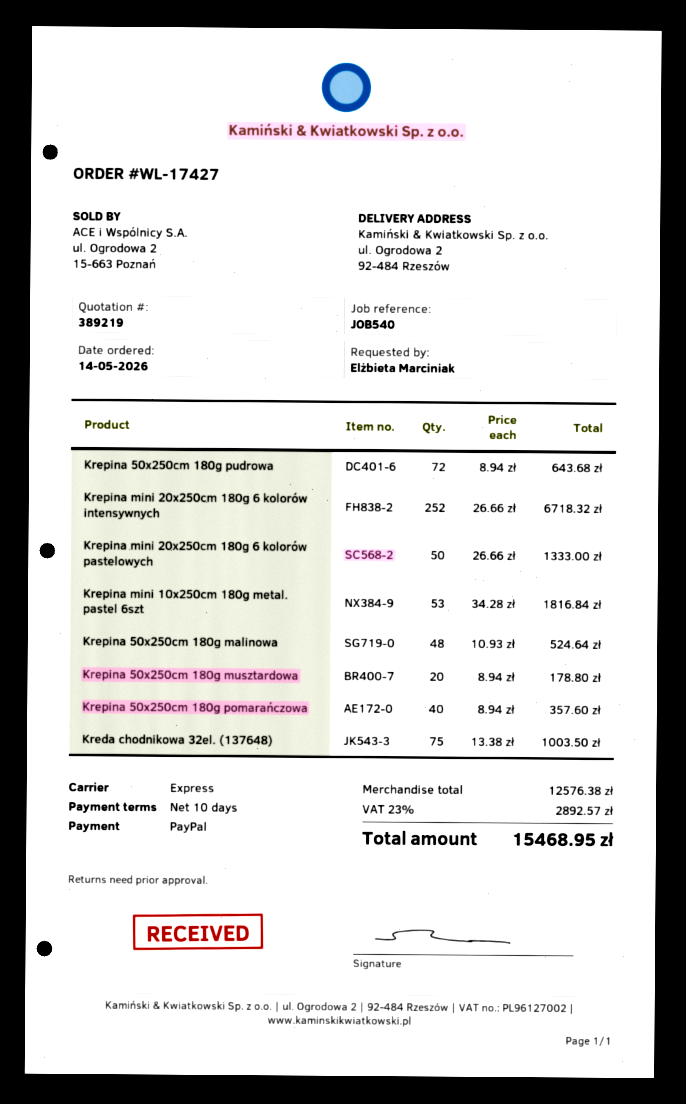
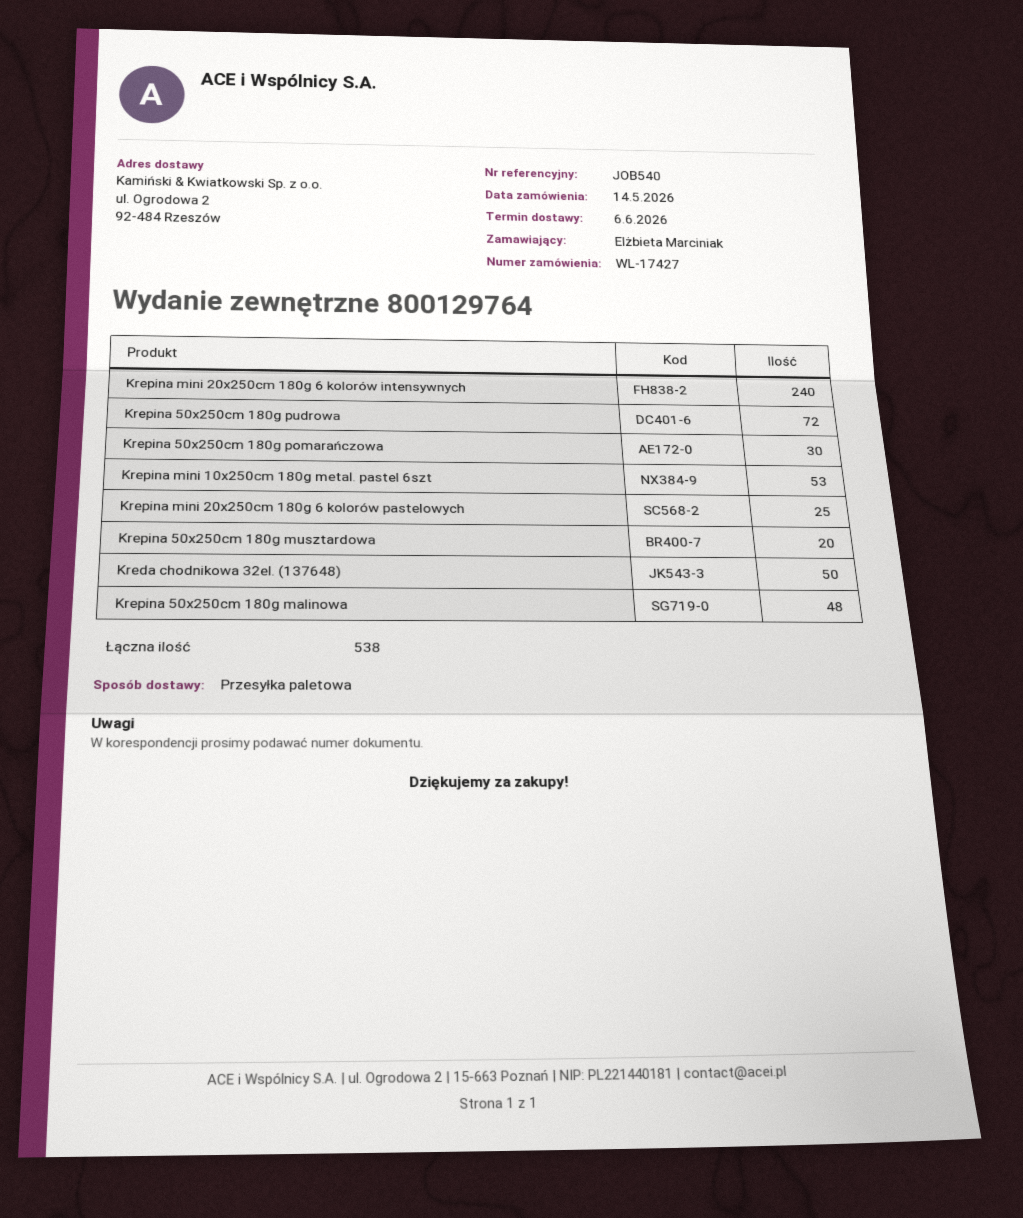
shipping method: express -> pallet freight
Krepina mini 20x250cm 180g 6 kolorów intensywnych: 252 -> 240
Krepina mini 20x250cm 180g 6 kolorów pastelowych: 50 -> 25
Krepina 50x250cm 180g pomarańczowa: 40 -> 30
Kreda chodnikowa 32el. (137648): 75 -> 50

